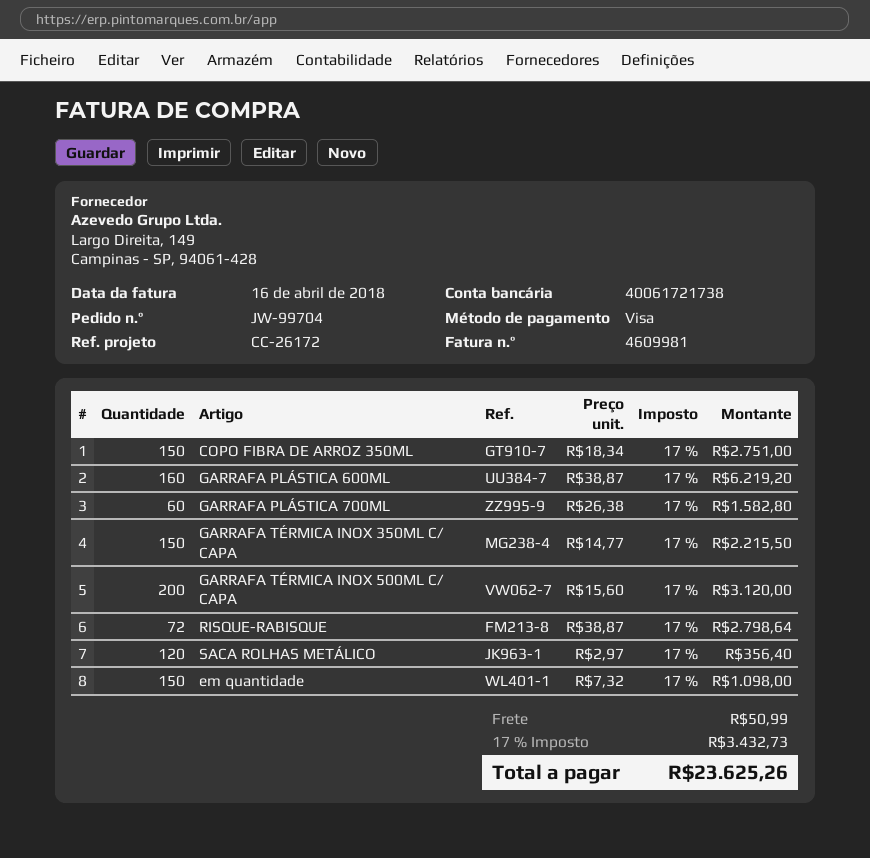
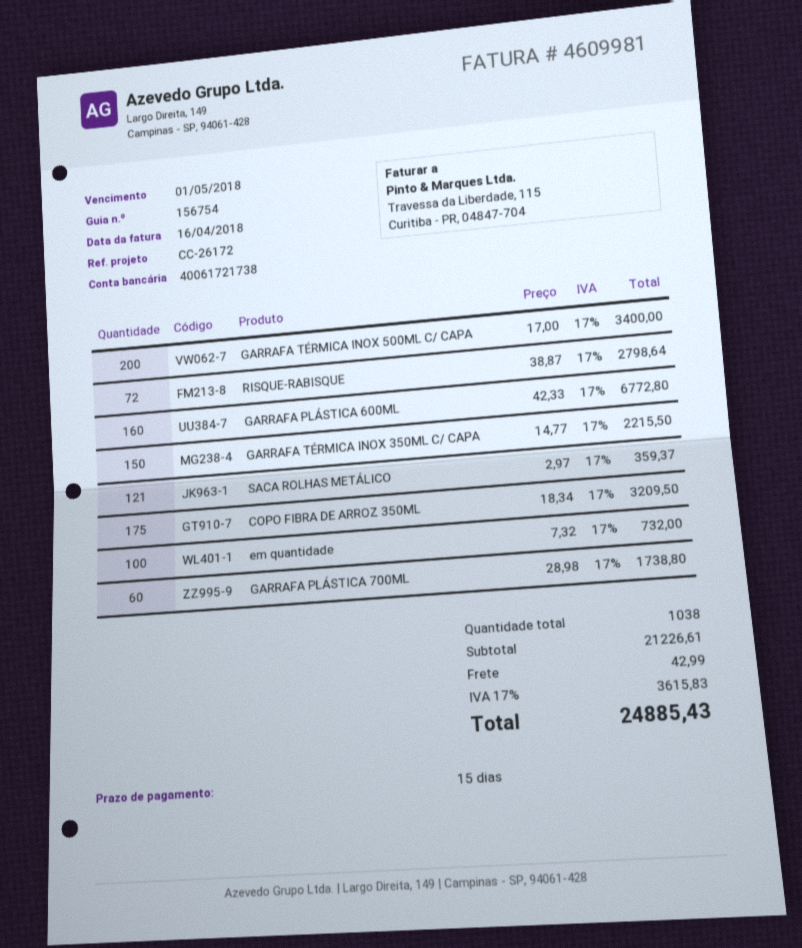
COPO FIBRA DE ARROZ 350ML: 150 x 18.34 = 2751.00 -> 175 x 18.34 = 3209.50
GARRAFA PLÁSTICA 600ML: 160 x 38.87 = 6219.20 -> 160 x 42.33 = 6772.80
GARRAFA PLÁSTICA 700ML: 60 x 26.38 = 1582.80 -> 60 x 28.98 = 1738.80
GARRAFA TÉRMICA INOX 500ML C/ CAPA: 200 x 15.60 = 3120.00 -> 200 x 17.00 = 3400.00
SACA ROLHAS METÁLICO: 120 x 2.97 = 356.40 -> 121 x 2.97 = 359.37
em quantidade: 150 x 7.32 = 1098.00 -> 100 x 7.32 = 732.00
shipping: 50.99 -> 42.99
tax: 17% = 3432.73 -> 17% = 3615.83
total: 23625.26 -> 24885.43

